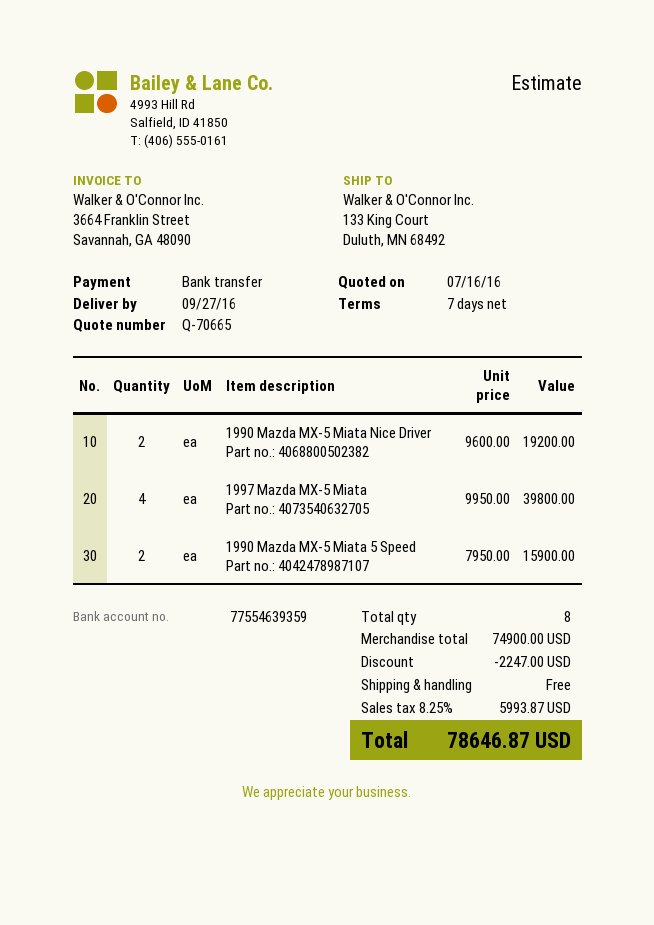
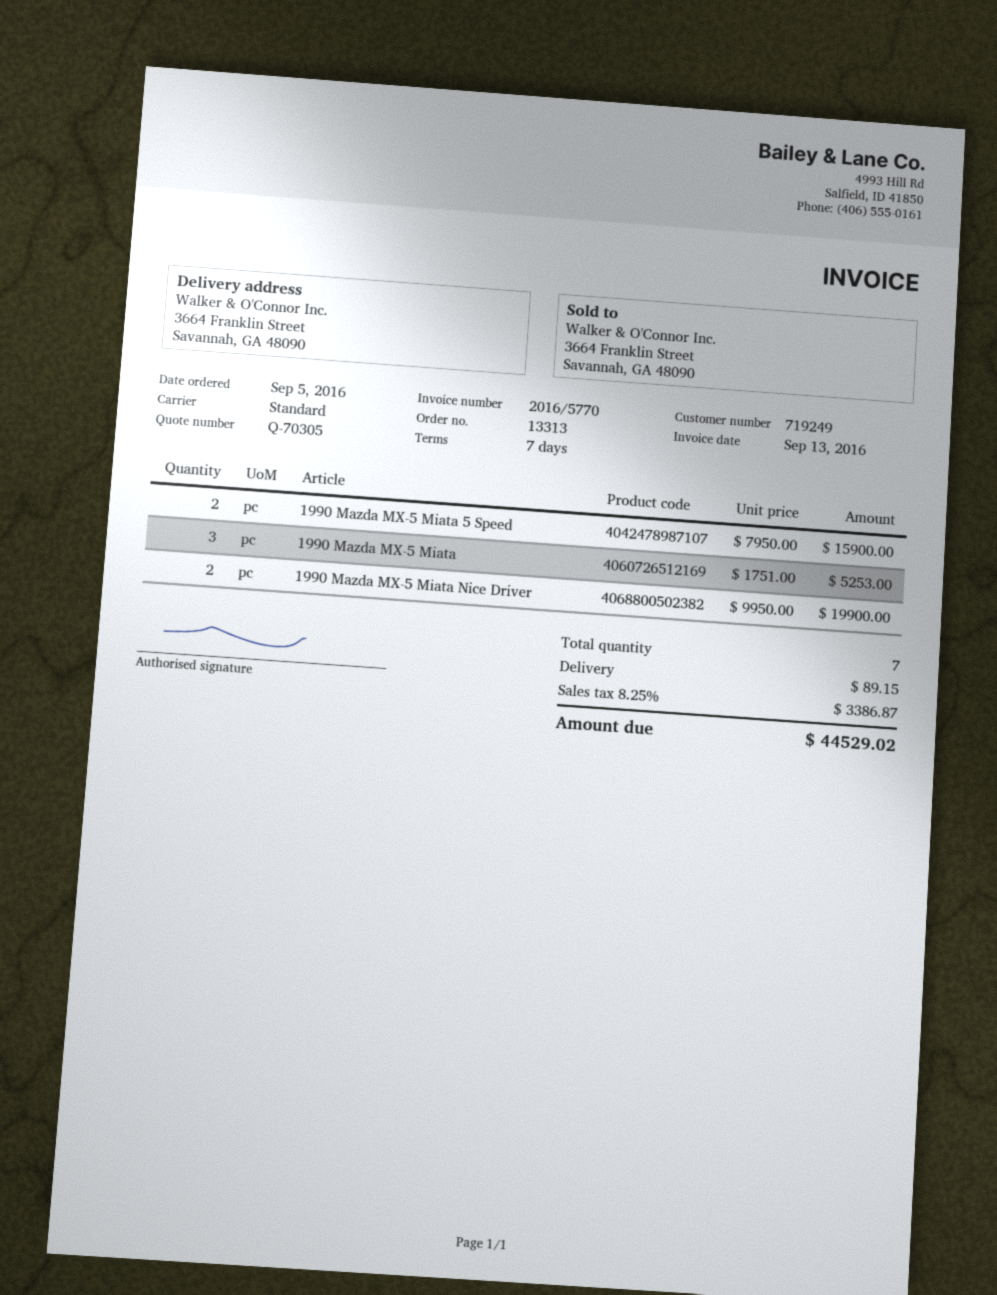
quote number: Q-70665 -> Q-70305
ship to: 133 King Court, Duluth, MN 68492 -> 3664 Franklin Street, Savannah, GA 48090
1990 Mazda MX-5 Miata Nice Driver: 2 x 9600.00 = 19200.00 -> 2 x 9950.00 = 19900.00
1997 Mazda MX-5 Miata: 4 x 9950.00 = 39800.00 -> none
1990 Mazda MX-5 Miata: none -> 3 x 1751.00 = 5253.00
total quantity: 8 -> 7
discount: 2247.00 -> none
shipping: 0.00 -> 89.15
tax: 8.25% = 5993.87 -> 8.25% = 3386.87
total: 78646.87 -> 44529.02

